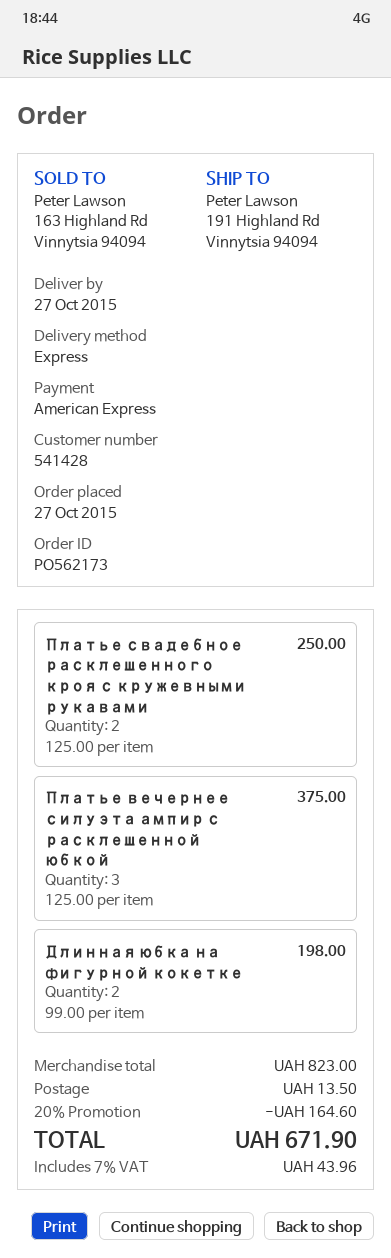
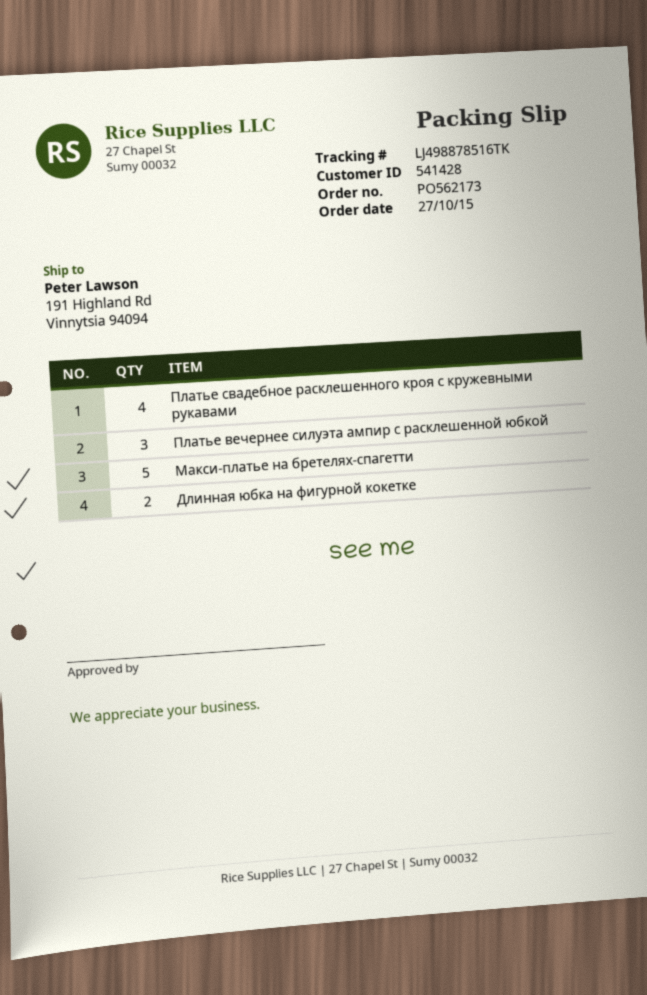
Платье свадебное расклешенного кроя с кружевными рукавами: 2 -> 4
Макси-платье на бретелях-спагетти: none -> 5

